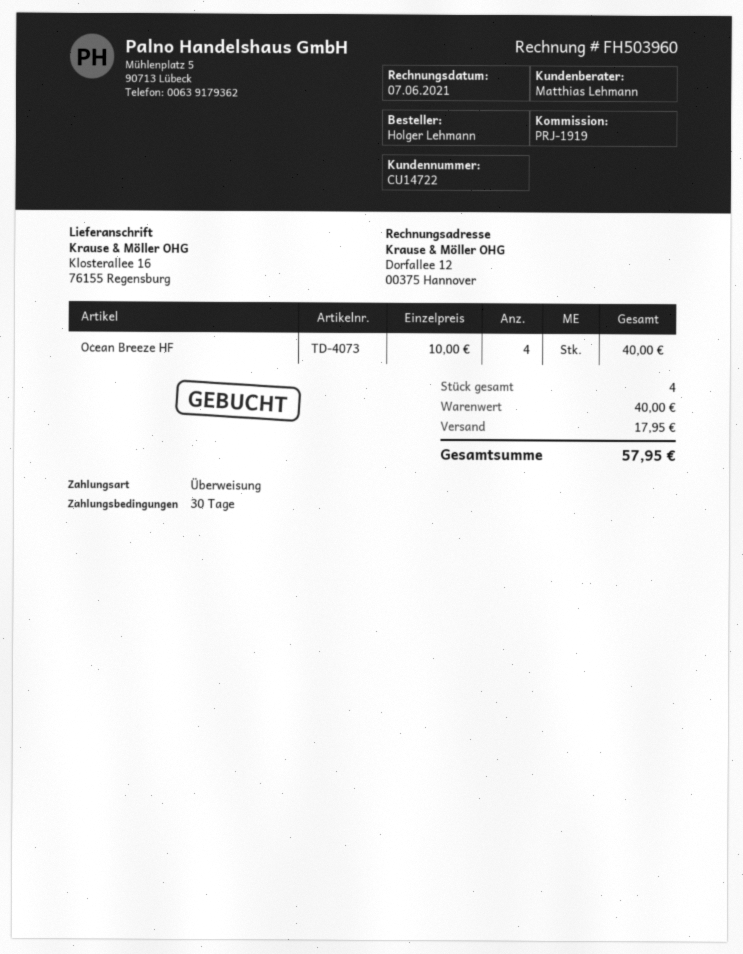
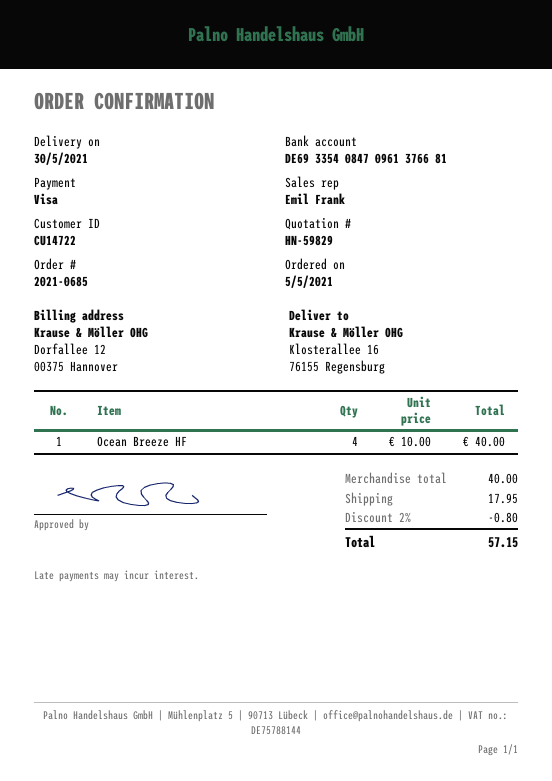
sales rep: Matthias Lehmann -> Emil Frank
payment method: bank transfer -> Visa
discount: none -> 2% = 0.80
total: 57.95 -> 57.15

